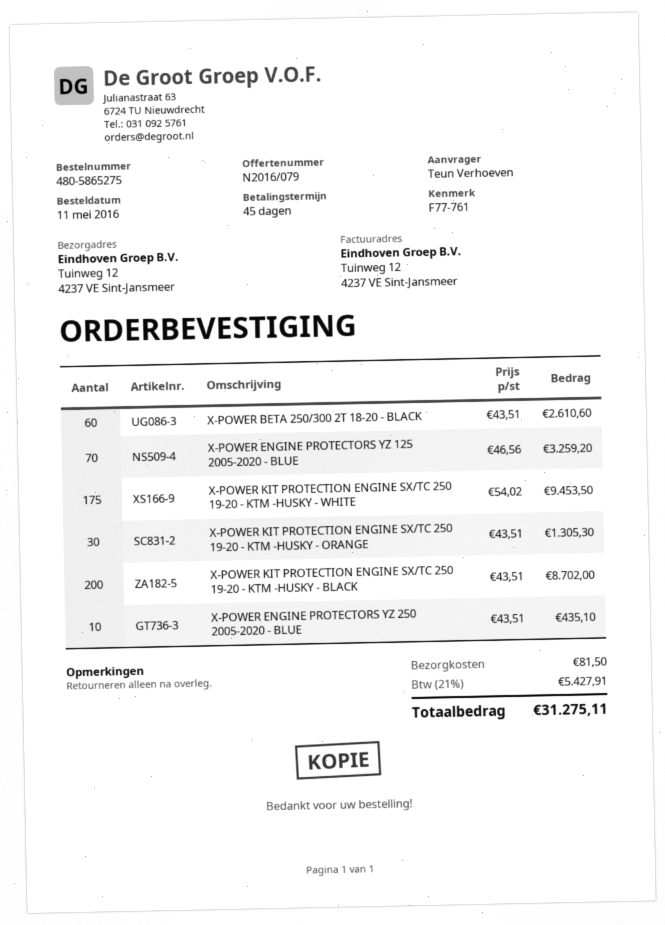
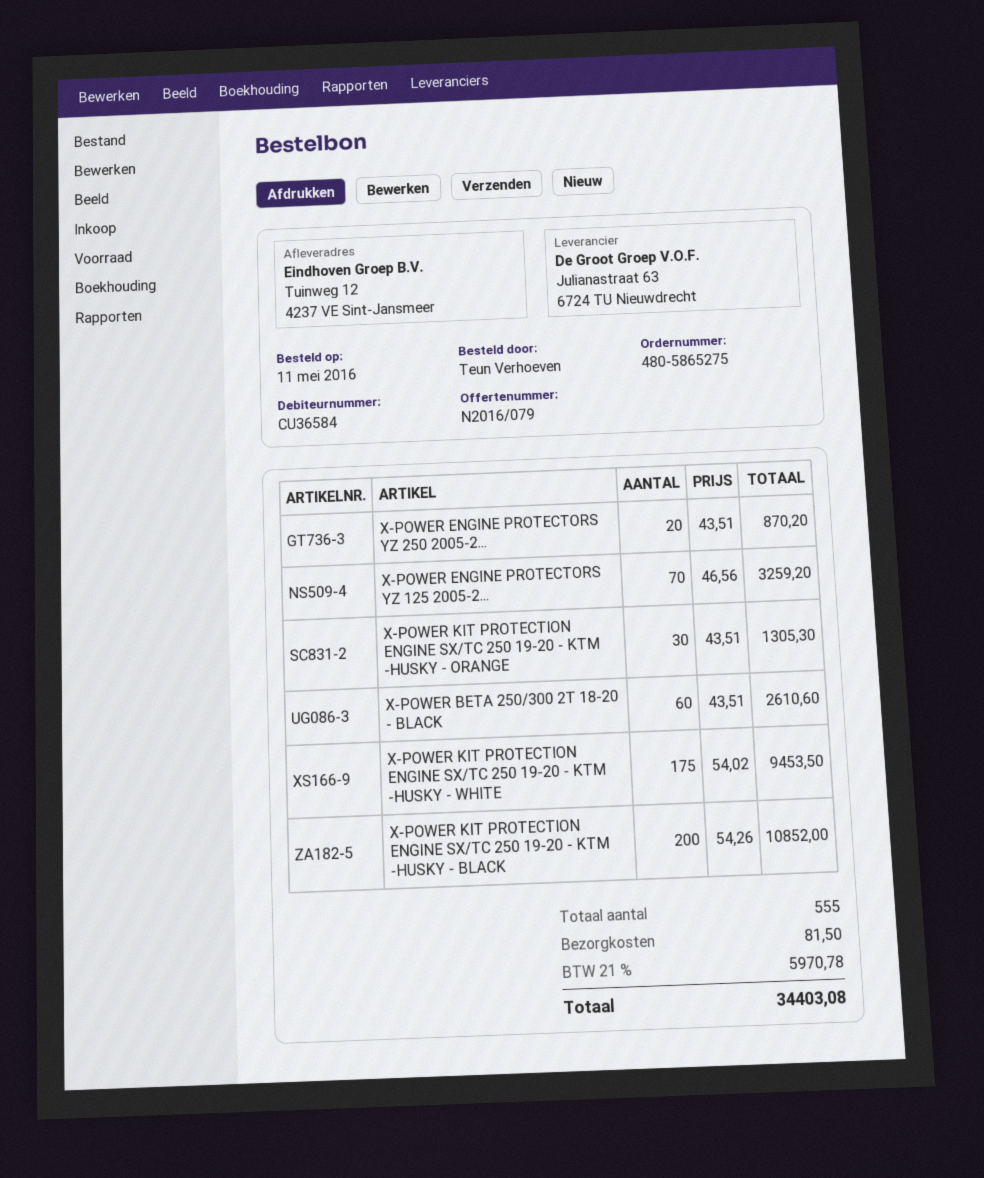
X-POWER KIT PROTECTION ENGINE SX/TC 250 19-20 - KTM -HUSKY - BLACK: 200 x 43.51 = 8702.00 -> 200 x 54.26 = 10852.00
X-POWER ENGINE PROTECTORS YZ 250 2005-2020 - BLUE: 10 x 43.51 = 435.10 -> 20 x 43.51 = 870.20
tax: 21% = 5427.91 -> 21% = 5970.78
total: 31275.11 -> 34403.08

